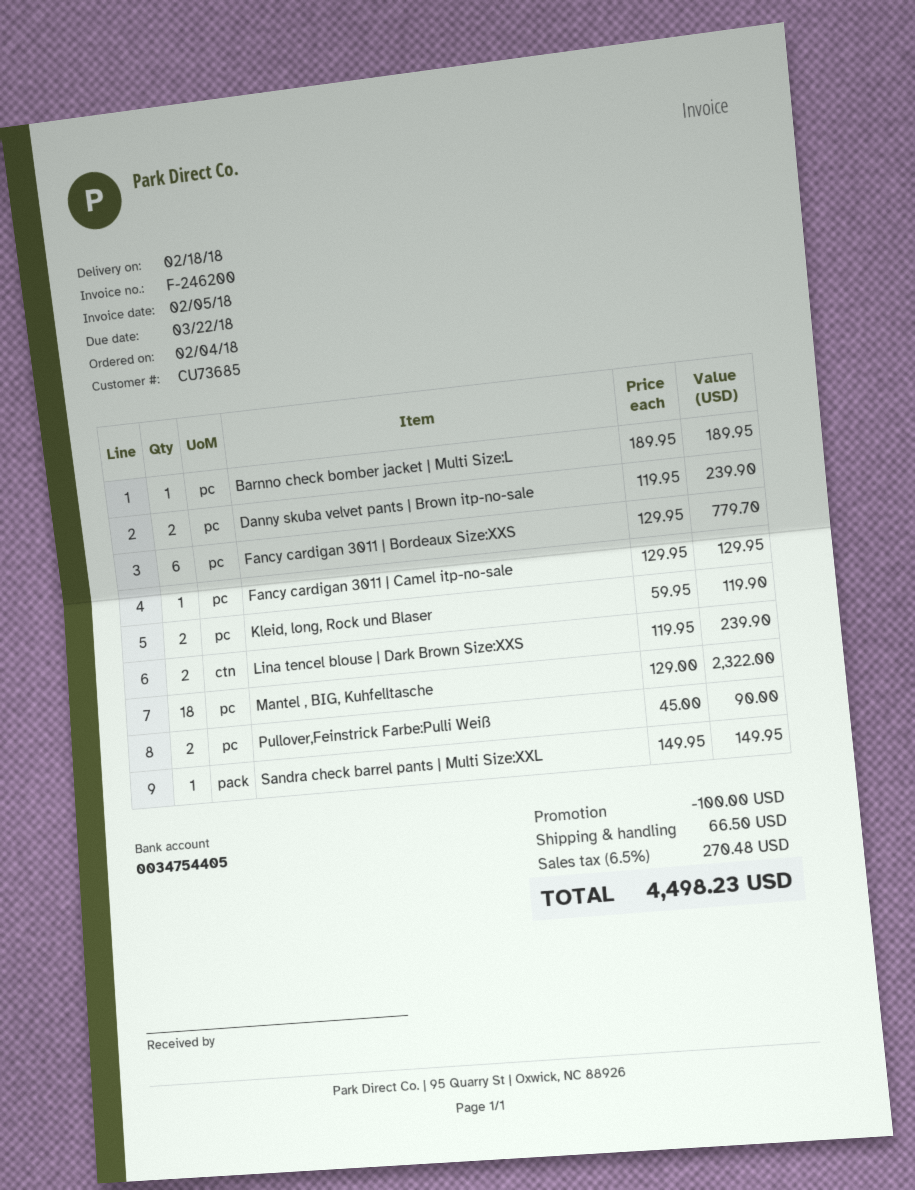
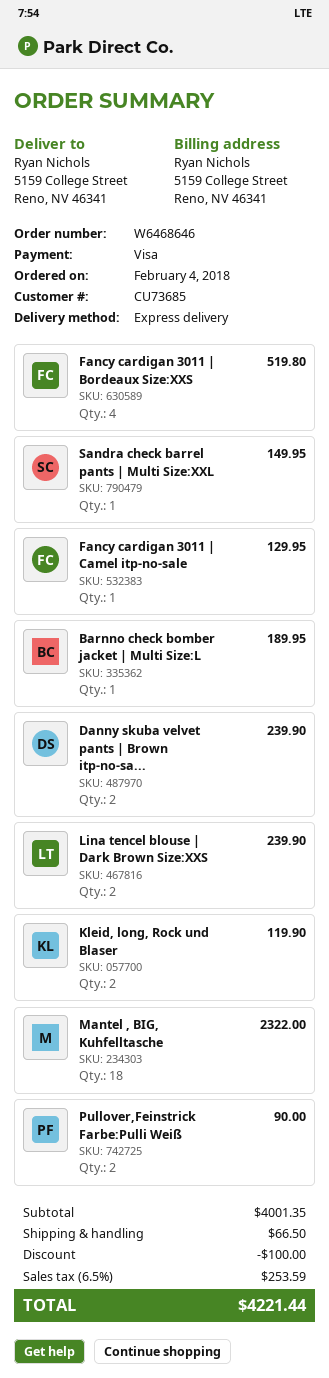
Fancy cardigan 3011 | Bordeaux Size:XXS: 6 for 779.70 -> 4 for 519.80
tax: 6.5% = 270.48 -> 6.5% = 253.59
total: 4498.23 -> 4221.44

